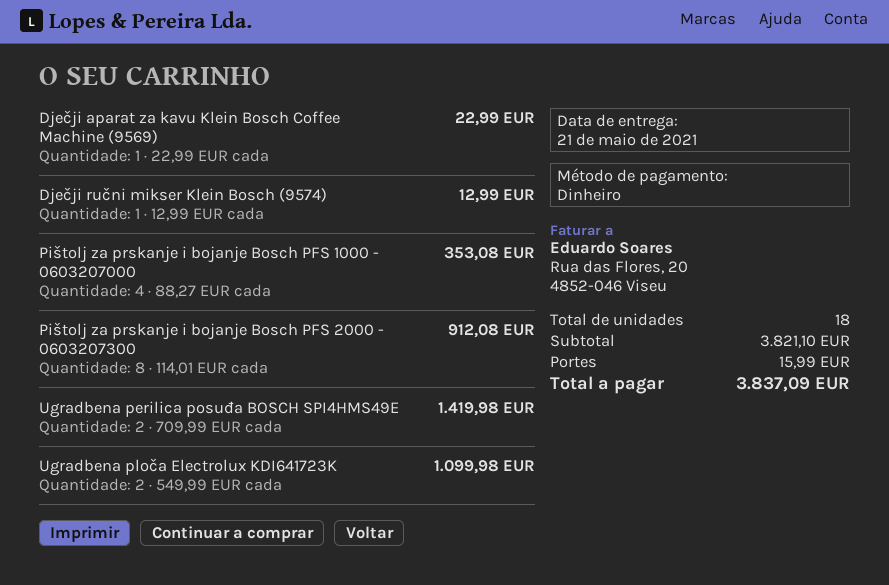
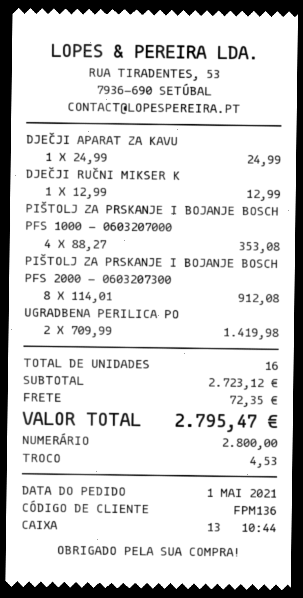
Dječji aparat za kavu Klein Bosch Coffee Machine (9569): 1 x 22.99 = 22.99 -> 1 x 24.99 = 24.99
Ugradbena ploča Electrolux KDI641723K: 2 x 549.99 = 1099.98 -> none
total quantity: 18 -> 16
subtotal: 3821.10 -> 2723.12
shipping: 15.99 -> 72.35
total: 3837.09 -> 2795.47

